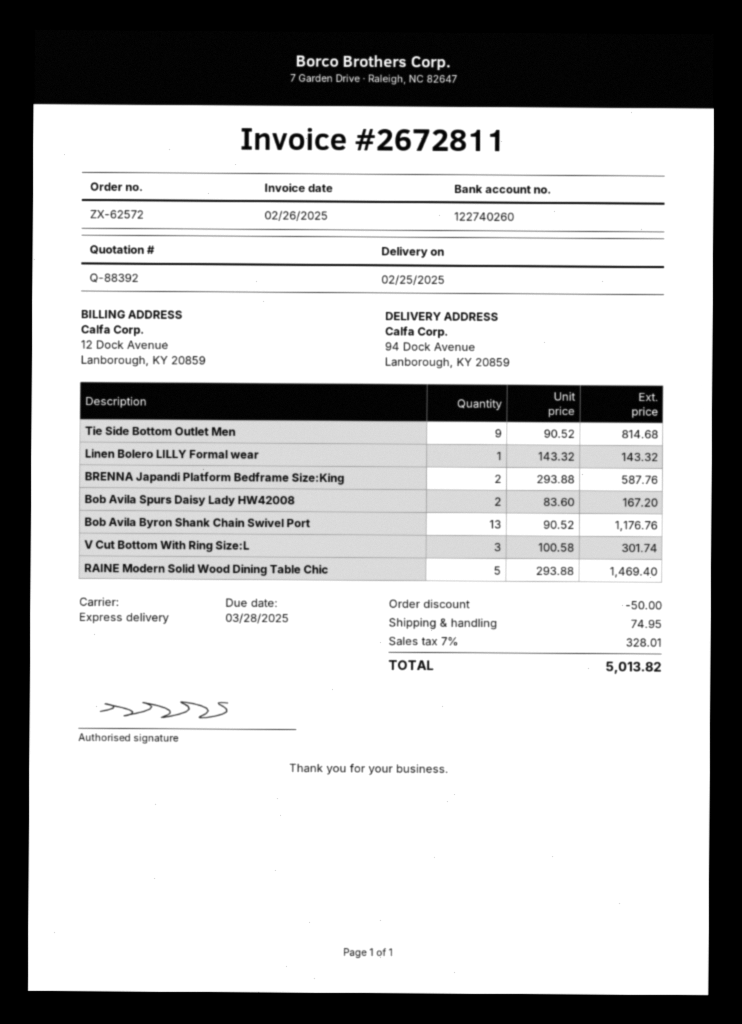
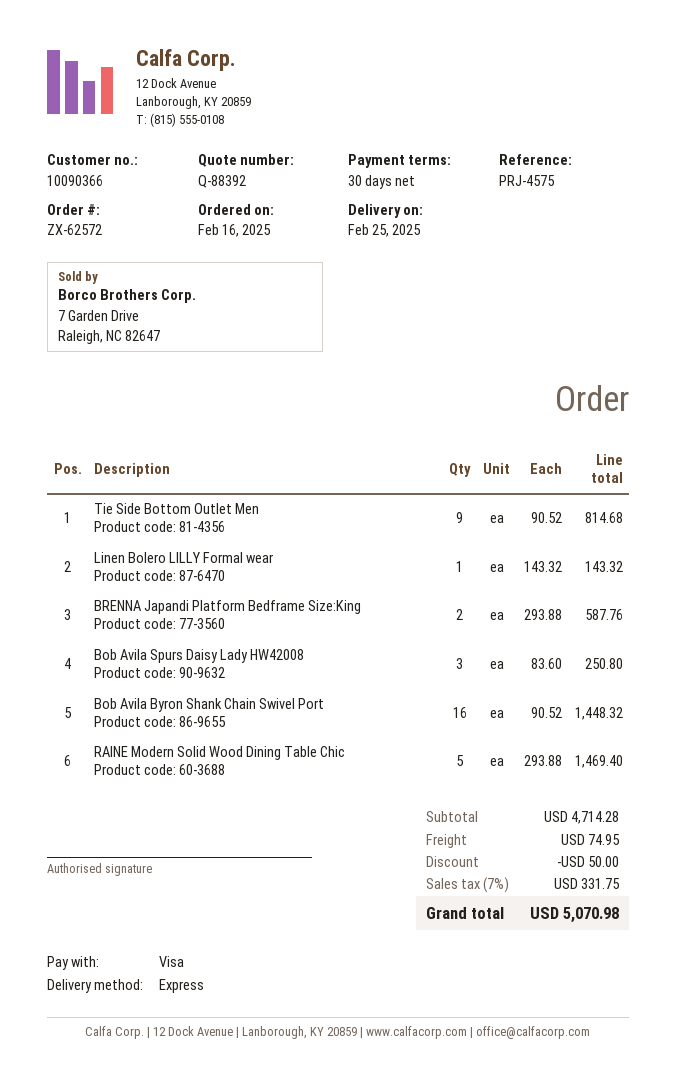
Bob Avila Spurs Daisy Lady HW42008: 2 x 83.60 = 167.20 -> 3 x 83.60 = 250.80
Bob Avila Byron Shank Chain Swivel Port: 13 x 90.52 = 1176.76 -> 16 x 90.52 = 1448.32
V Cut Bottom With Ring Size:L: 3 x 100.58 = 301.74 -> none
tax: 7% = 328.01 -> 7% = 331.75
total: 5013.82 -> 5070.98

